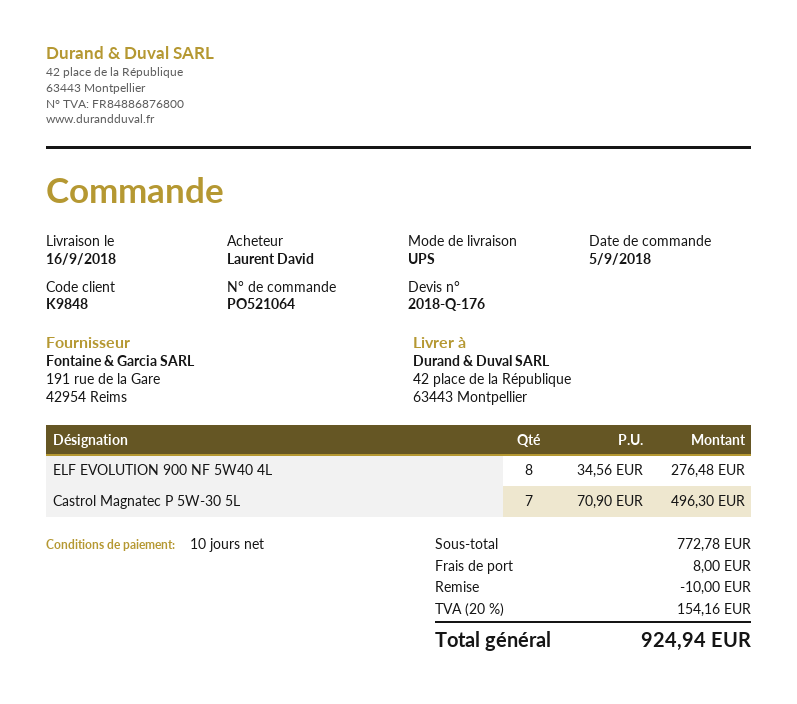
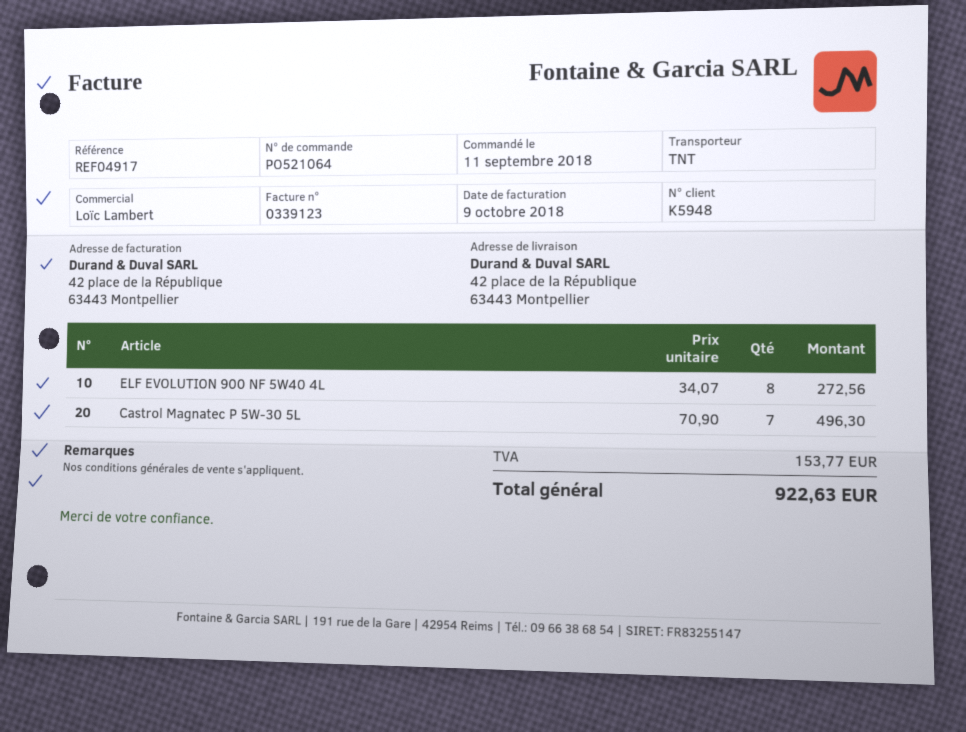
order date: 2018-09-05 -> 2018-09-11
customer number: K9848 -> K5948
shipping method: UPS -> TNT
ELF EVOLUTION 900 NF 5W40 4L: 8 x 34.56 = 276.48 -> 8 x 34.07 = 272.56
discount: 10.00 -> none
shipping: 8.00 -> none
tax: 154.16 -> 153.77
total: 924.94 -> 922.63

